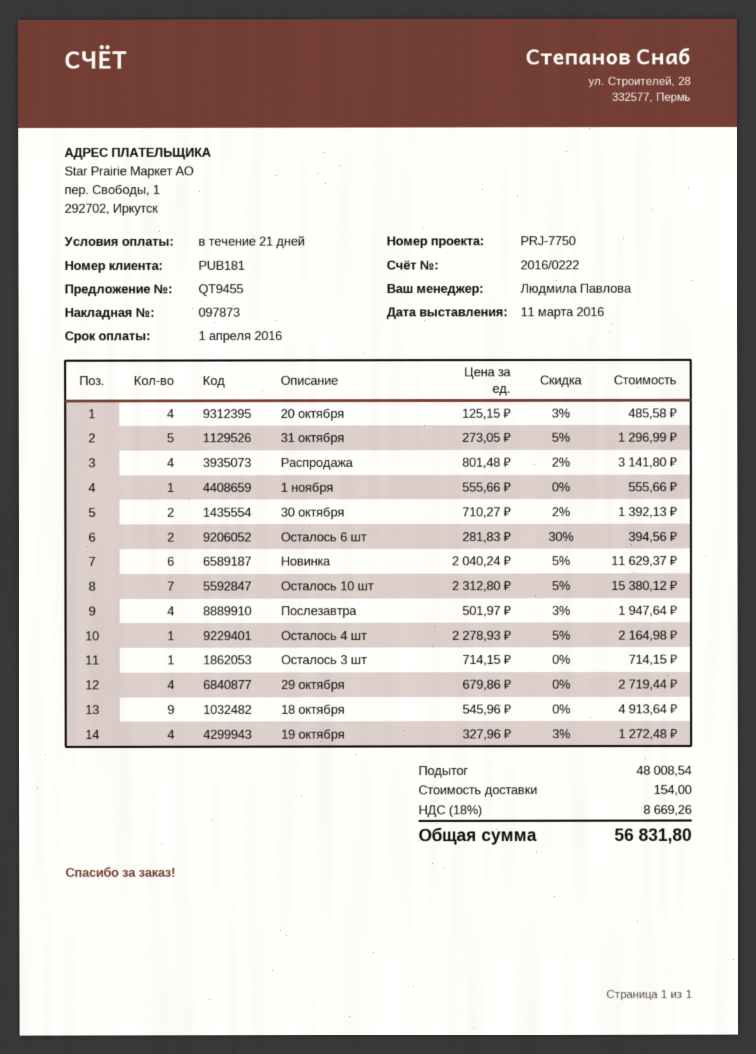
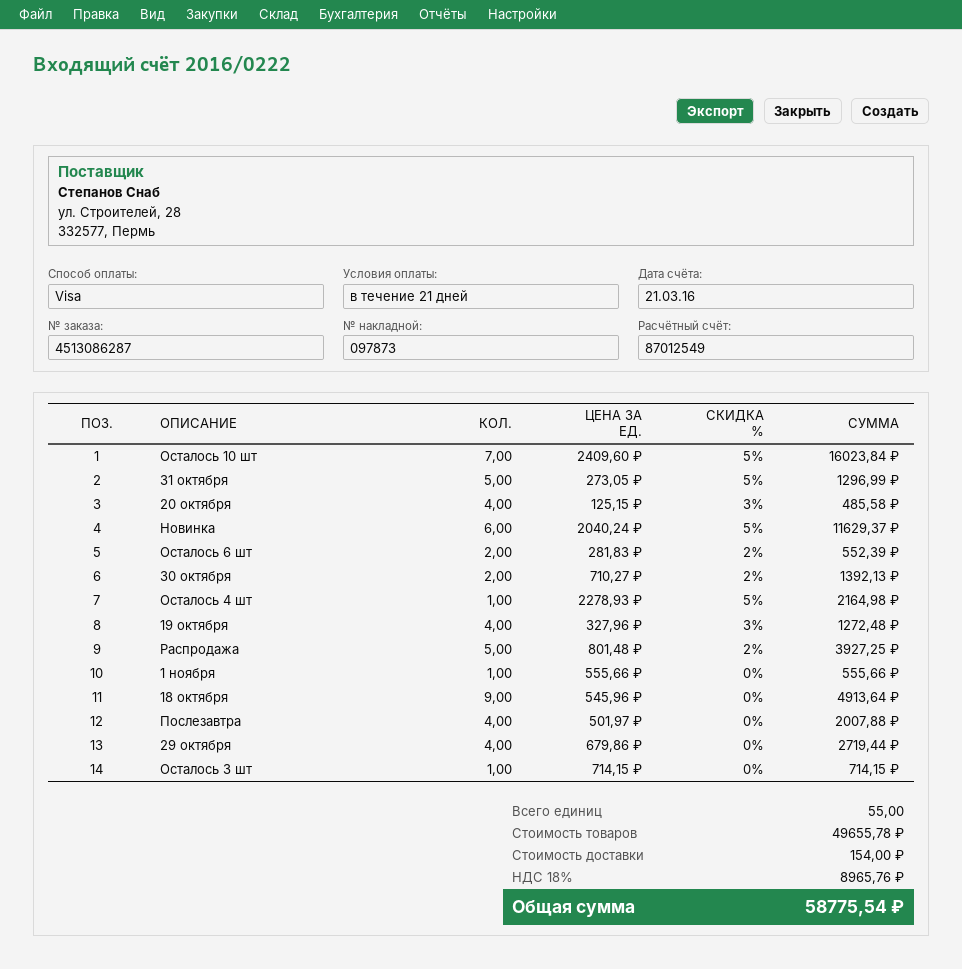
invoice date: 2016-03-11 -> 2016-03-21
Распродажа: 4 x 801.48 - 2% = 3141.80 -> 5 x 801.48 - 2% = 3927.25
Осталось 6 шт: 2 x 281.83 - 30% = 394.56 -> 2 x 281.83 - 2% = 552.39
Осталось 10 шт: 7 x 2312.80 - 5% = 15380.12 -> 7 x 2409.60 - 5% = 16023.84
Послезавтра: 4 x 501.97 - 3% = 1947.64 -> 4 x 501.97 = 2007.88
subtotal: 48008.54 -> 49655.78
tax: 18% = 8669.26 -> 18% = 8965.76
total: 56831.80 -> 58775.54

